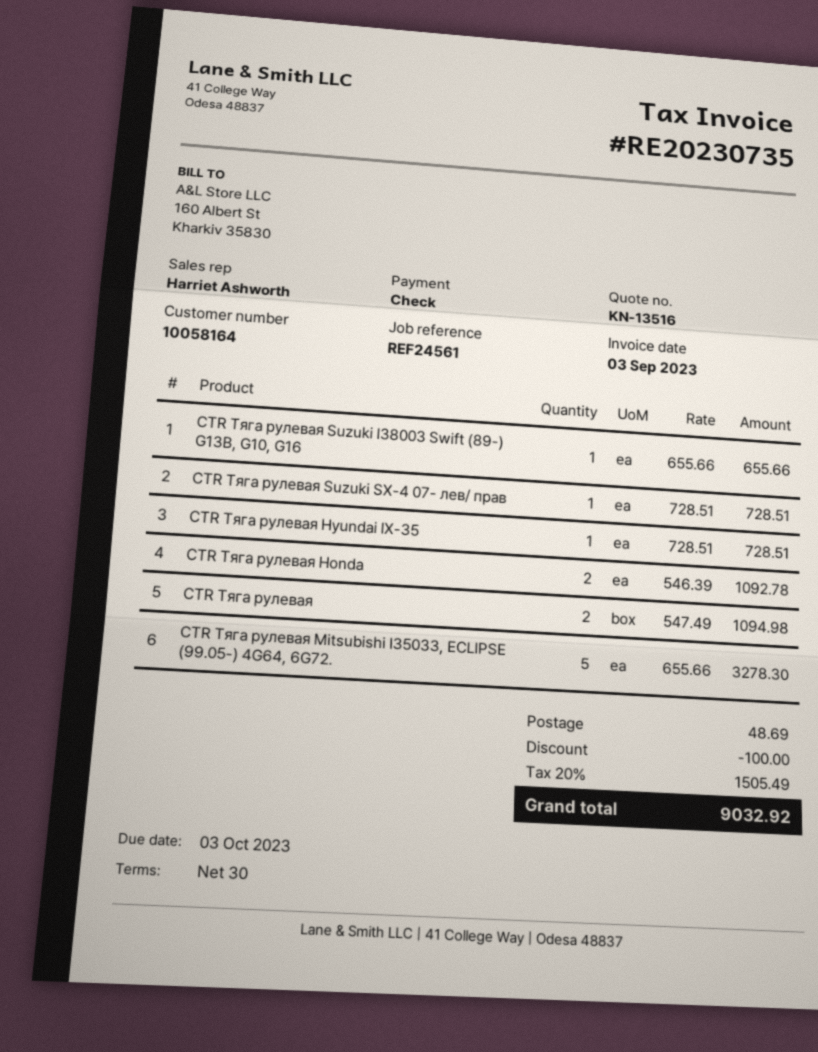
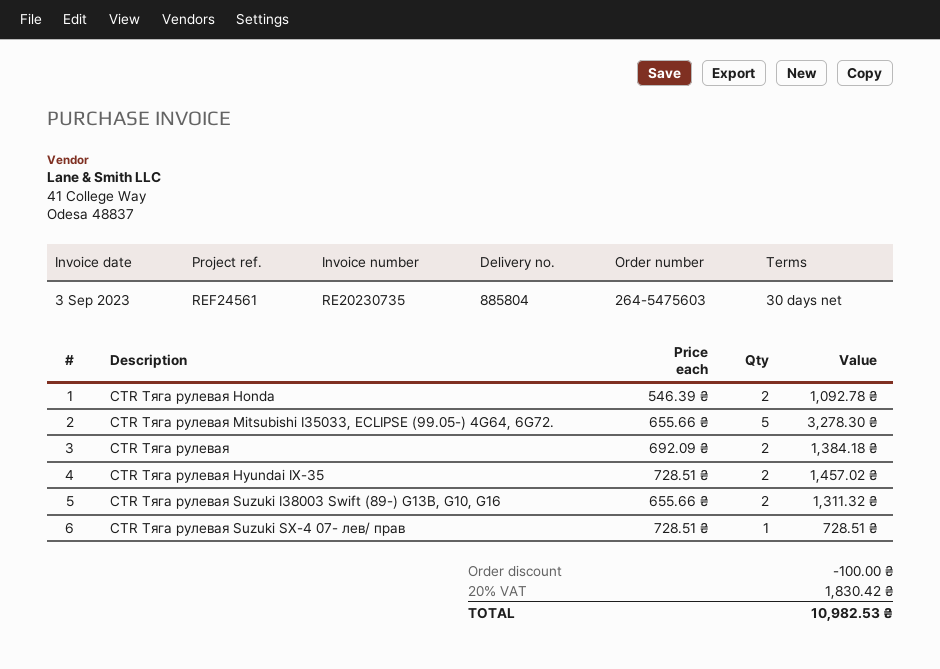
CTR Тяга рулевая Suzuki I38003 Swift (89-) G13B, G10, G16: 1 x 655.66 = 655.66 -> 2 x 655.66 = 1311.32
CTR Тяга рулевая Hyundai IX-35: 1 x 728.51 = 728.51 -> 2 x 728.51 = 1457.02
CTR Тяга рулевая: 2 x 547.49 = 1094.98 -> 2 x 692.09 = 1384.18
shipping: 48.69 -> none
tax: 20% = 1505.49 -> 20% = 1830.42
total: 9032.92 -> 10982.53

